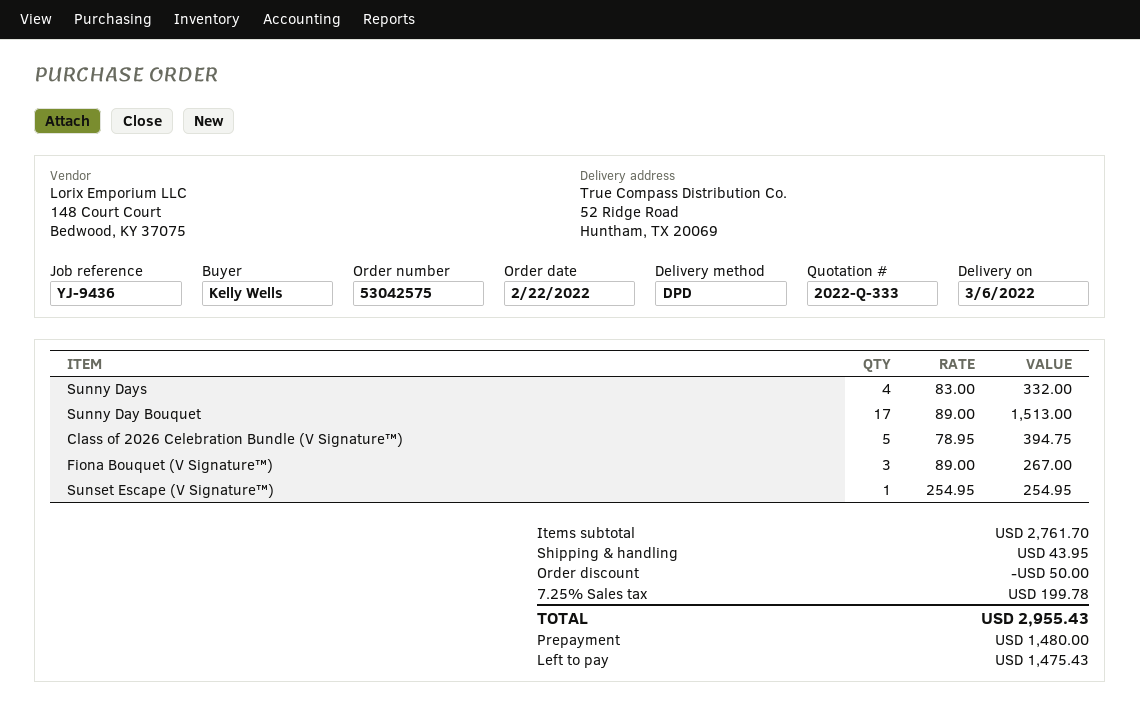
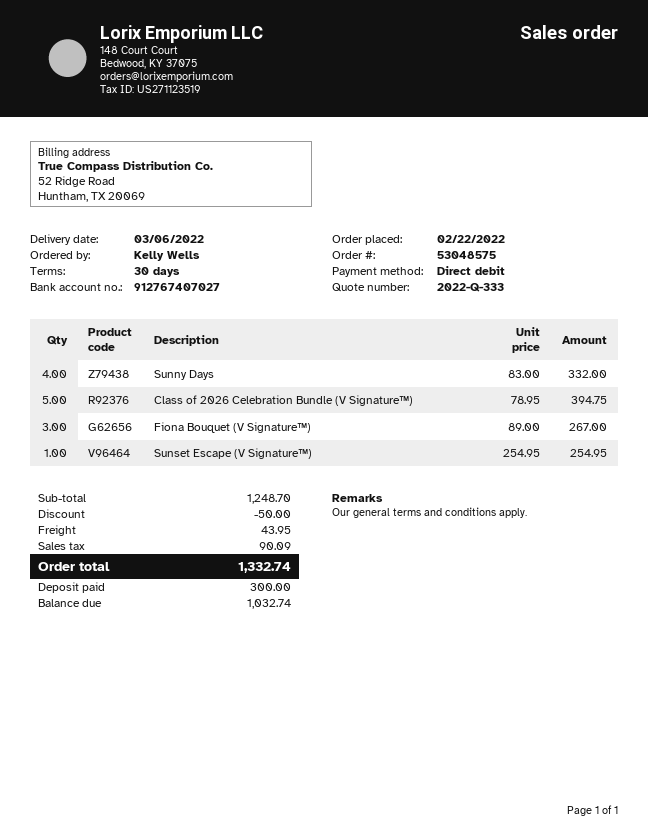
order number: 53042575 -> 53048575
Sunny Day Bouquet: 17 x 89.00 = 1513.00 -> none
subtotal: 2761.70 -> 1248.70
tax: 199.78 -> 90.09
total: 2955.43 -> 1332.74
deposit: 1480.00 -> 300.00
balance: 1475.43 -> 1032.74

